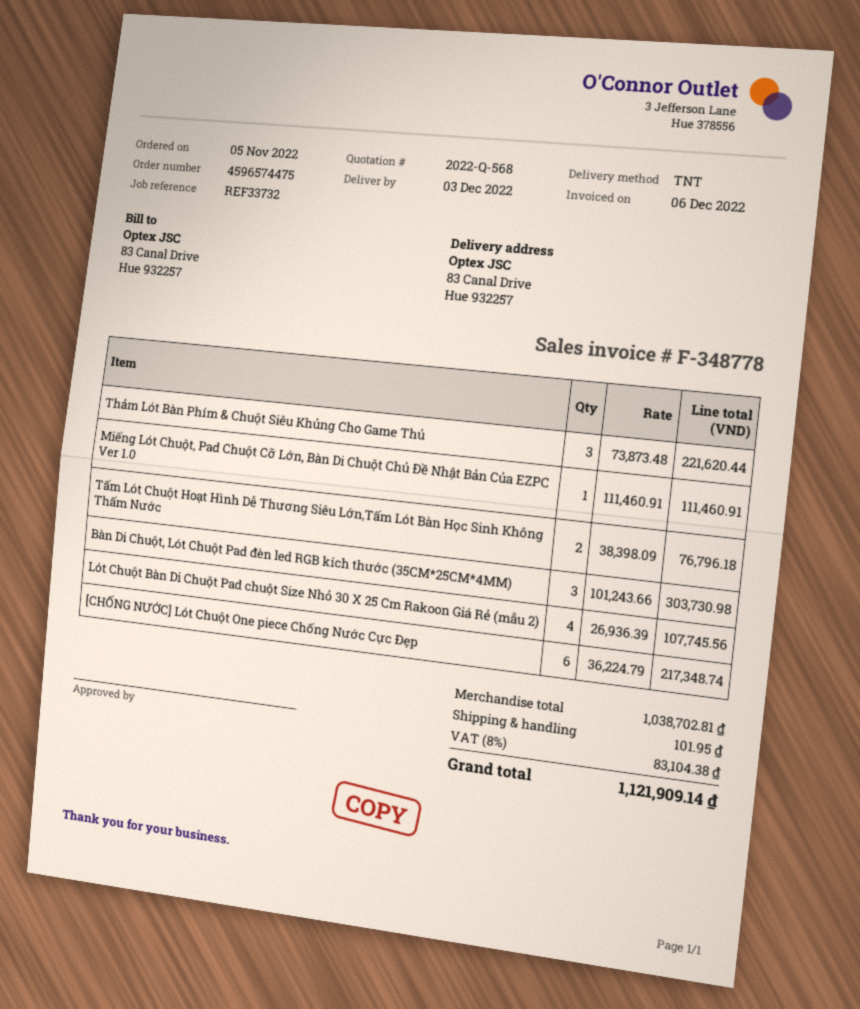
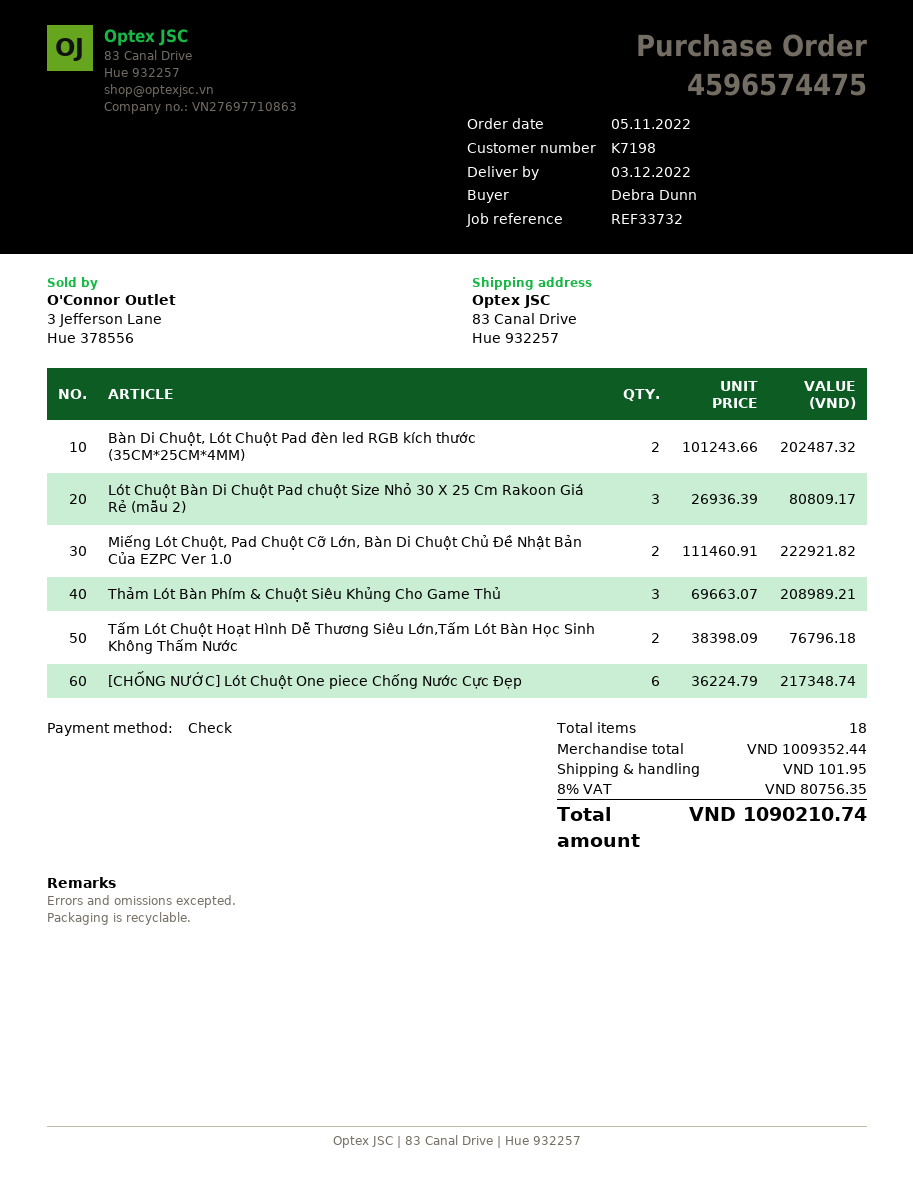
Thảm Lót Bàn Phím & Chuột Siêu Khủng Cho Game Thủ: 3 x 73873.48 = 221620.44 -> 3 x 69663.07 = 208989.21
Miếng Lót Chuột, Pad Chuột Cỡ Lớn, Bàn Di Chuột Chủ Đề Nhật Bản Của EZPC Ver 1.0: 1 x 111460.91 = 111460.91 -> 2 x 111460.91 = 222921.82
Bàn Di Chuột, Lót Chuột Pad đèn led RGB kích thước (35CM*25CM*4MM): 3 x 101243.66 = 303730.98 -> 2 x 101243.66 = 202487.32
Lót Chuột Bàn Di Chuột Pad chuột Size Nhỏ 30 X 25 Cm Rakoon Giá Rẻ (mẫu 2): 4 x 26936.39 = 107745.56 -> 3 x 26936.39 = 80809.17
subtotal: 1038702.81 -> 1009352.44
tax: 8% = 83104.38 -> 8% = 80756.35
total: 1121909.14 -> 1090210.74

